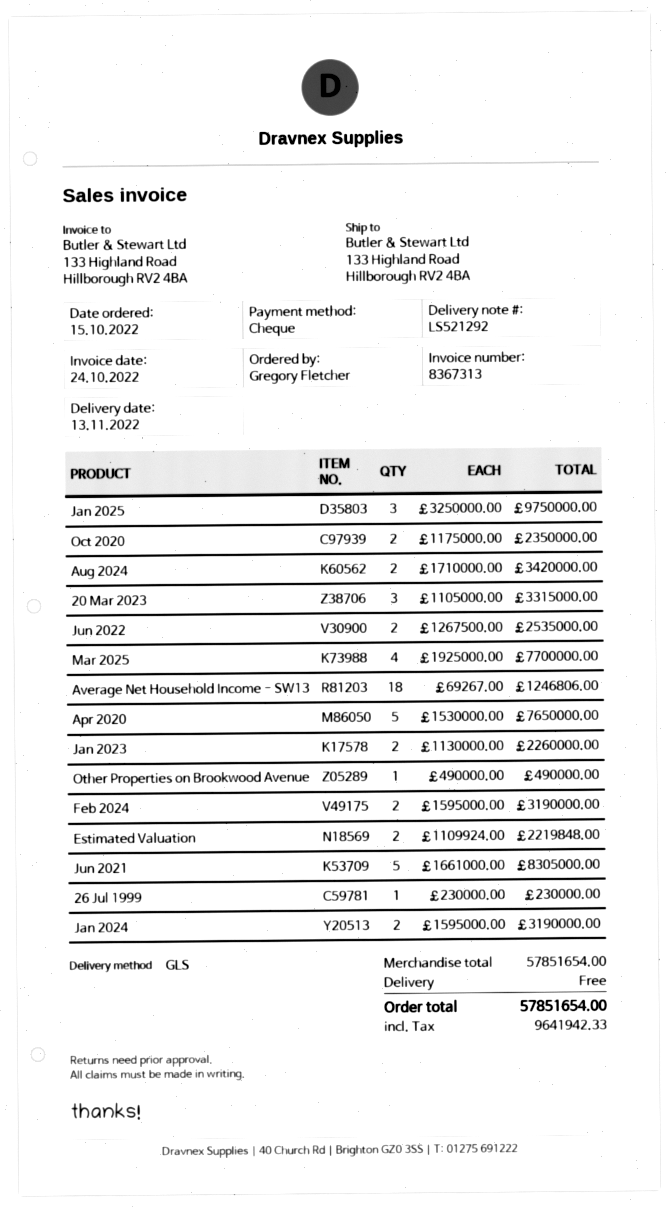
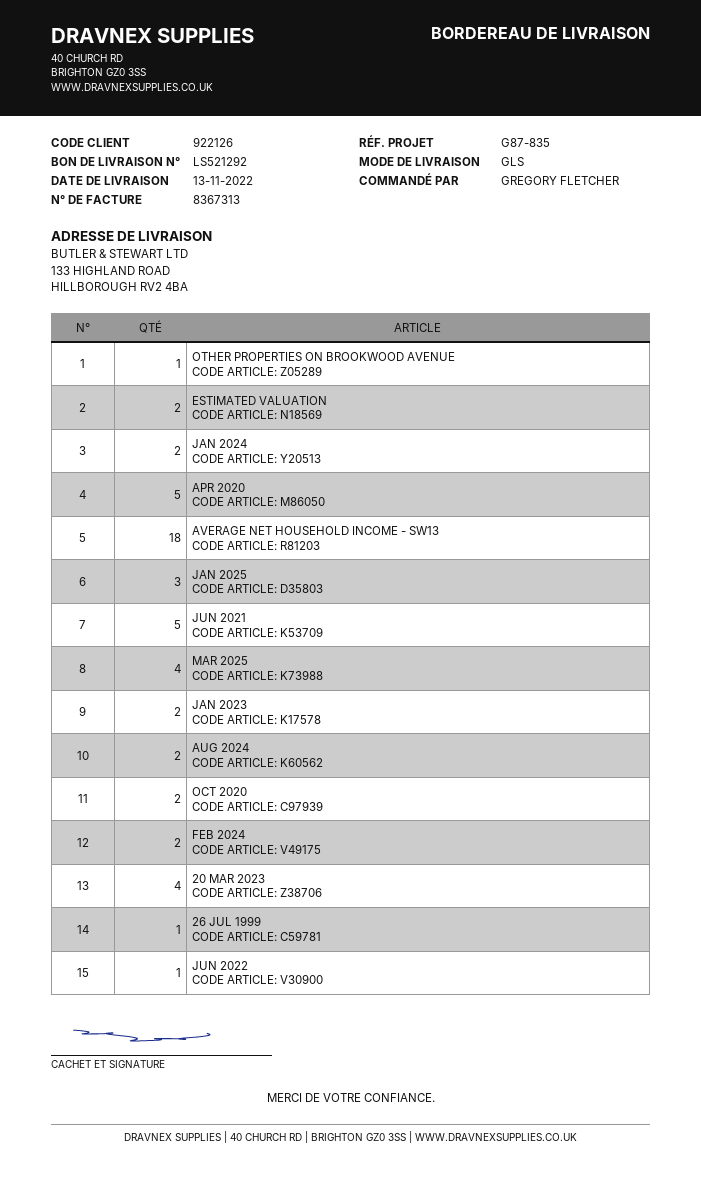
20 Mar 2023: 3 -> 4
Jun 2022: 2 -> 1

